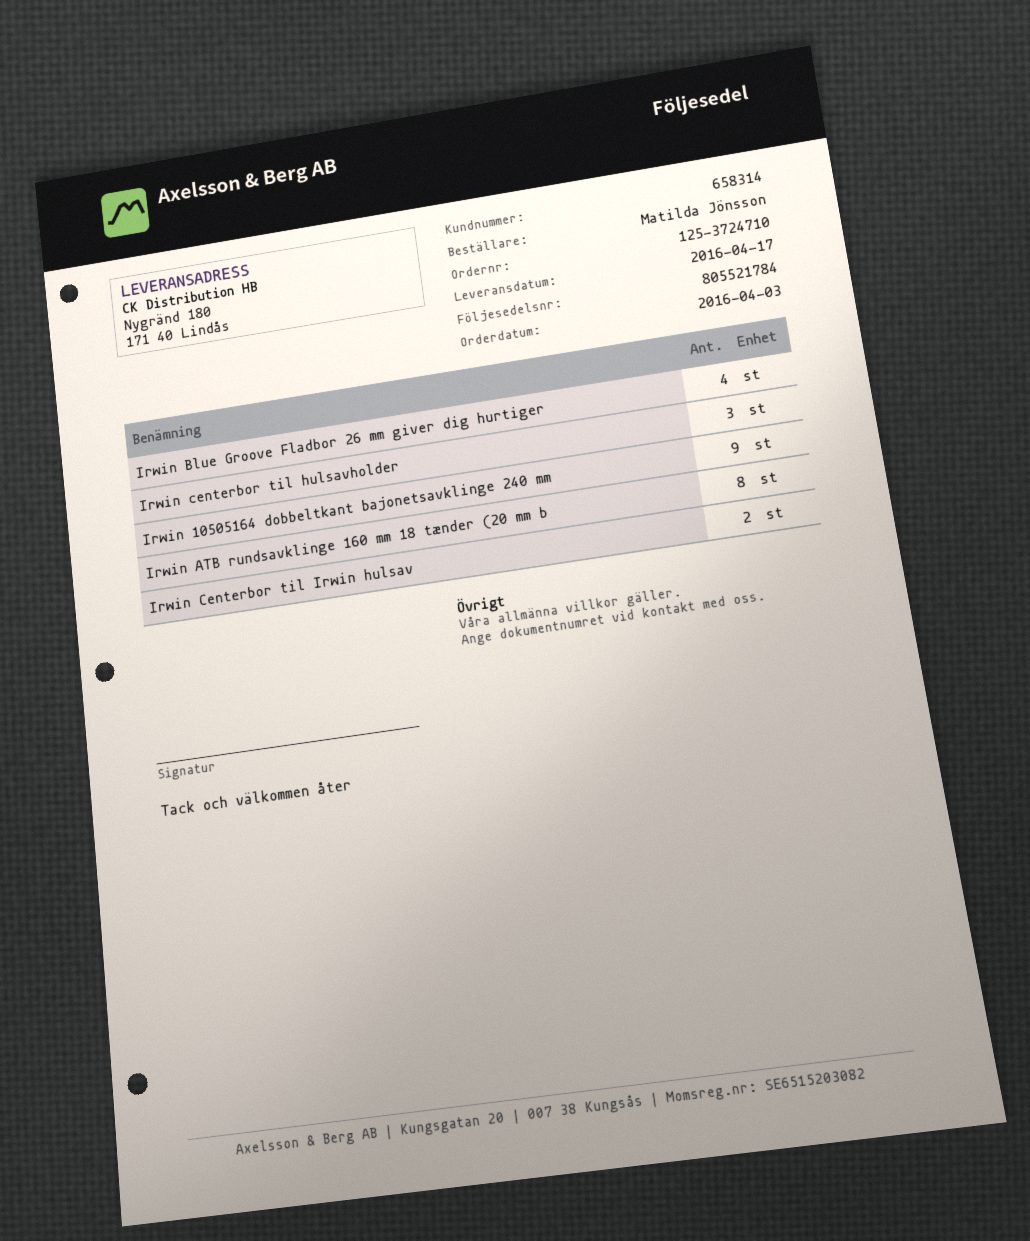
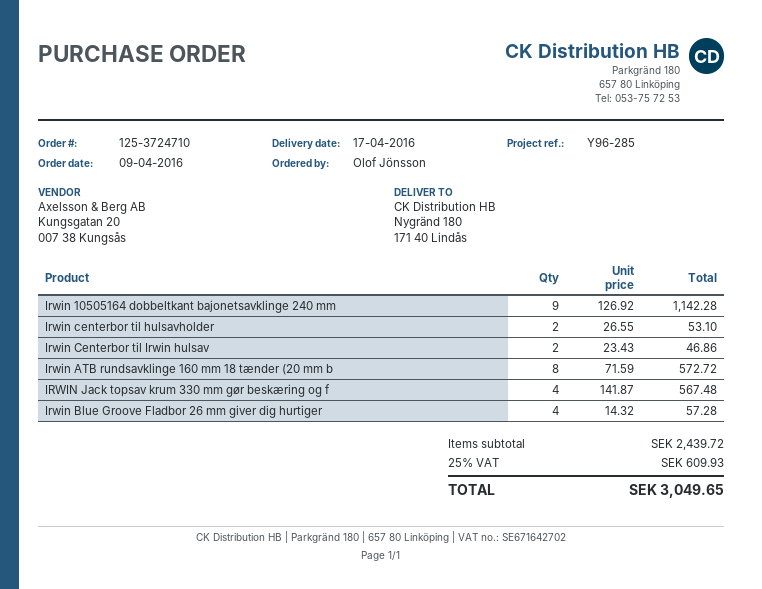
order date: 2016-04-03 -> 2016-04-09
ordered by: Matilda Jönsson -> Olof Jönsson
Irwin centerbor til hulsavholder: 3 -> 2
IRWIN Jack topsav krum 330 mm gør beskæring og f: none -> 4

